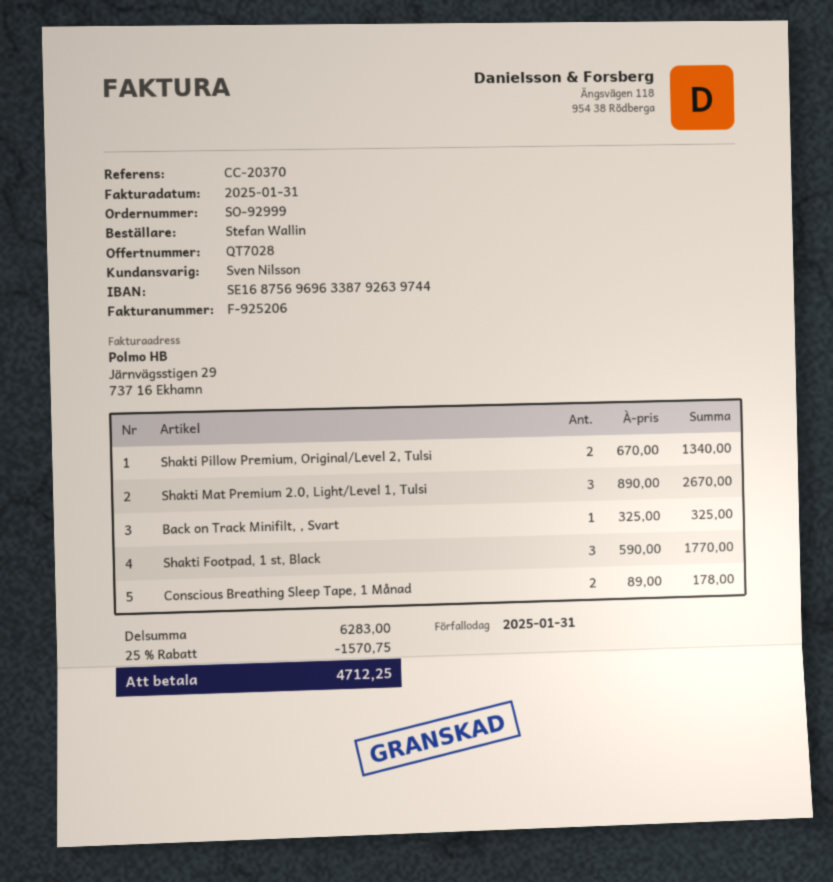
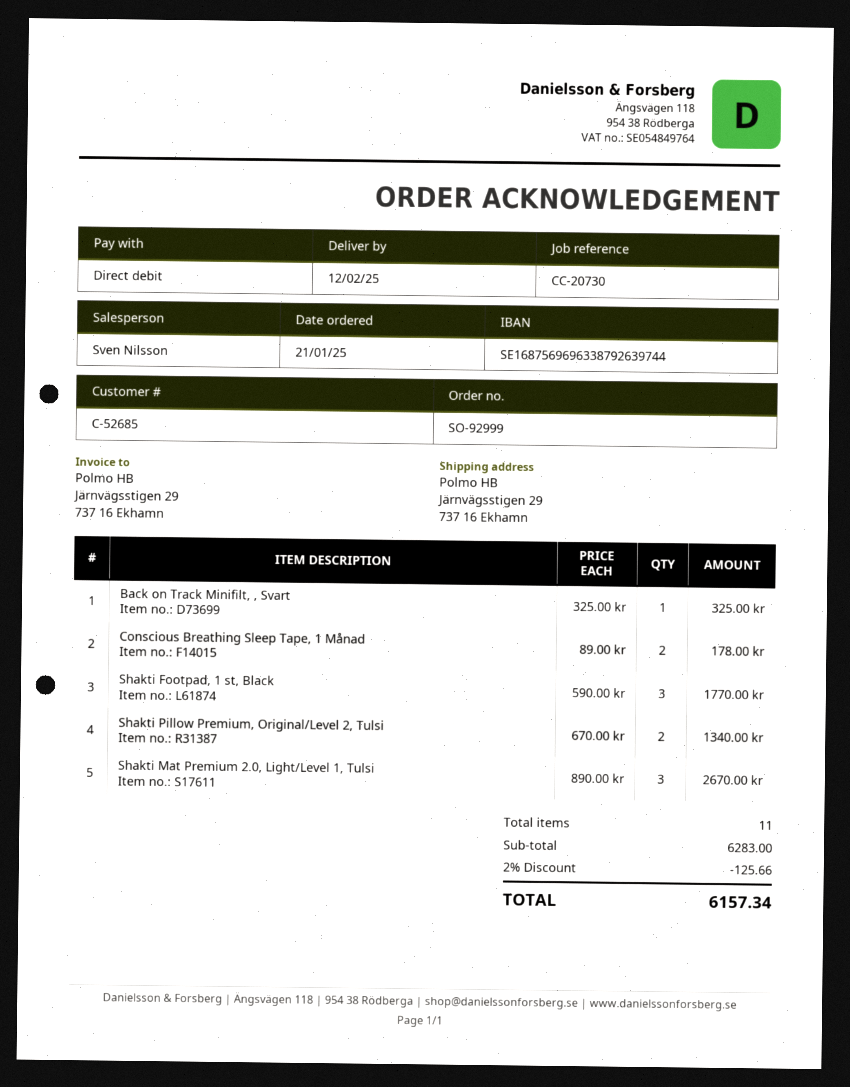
reference: CC-20370 -> CC-20730
discount: 25% = 1570.75 -> 2% = 125.66
total: 4712.25 -> 6157.34

